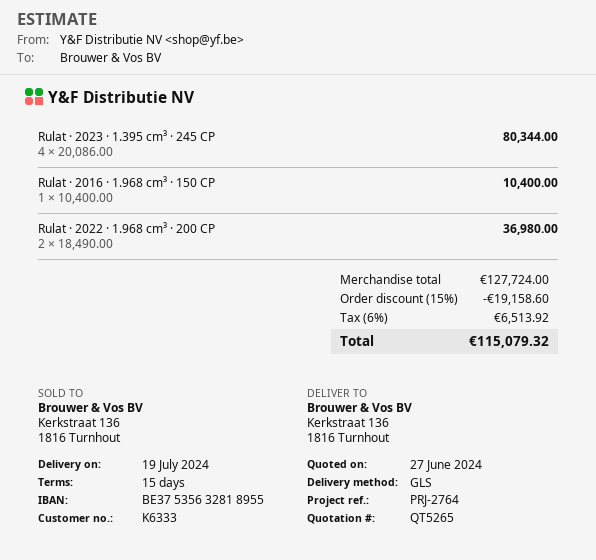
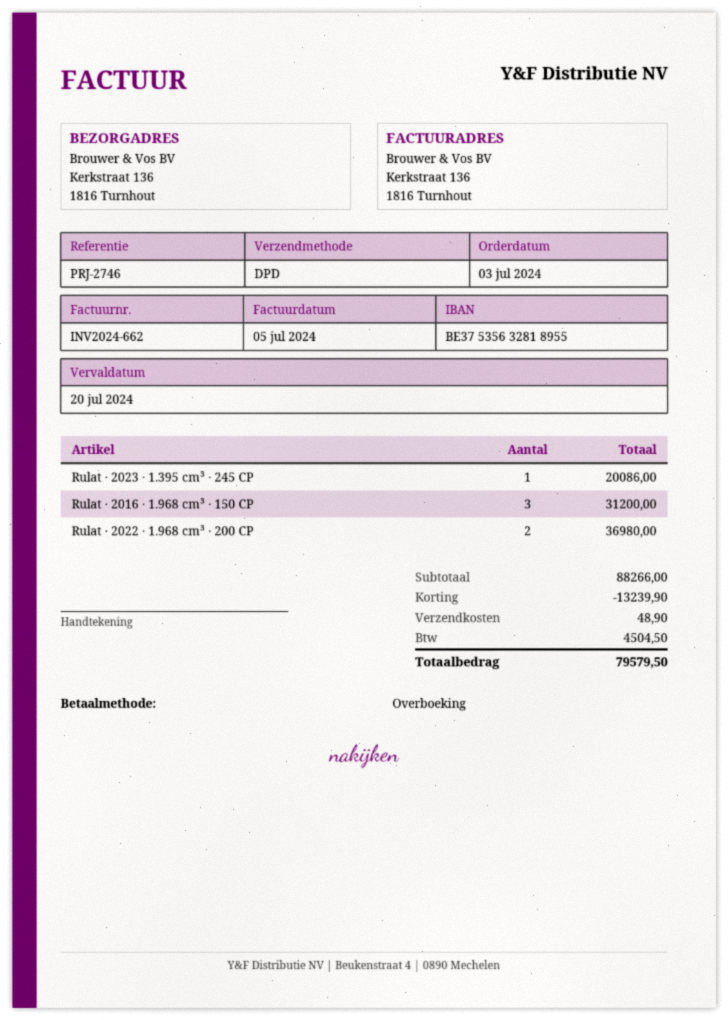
reference: PRJ-2764 -> PRJ-2746
shipping method: GLS -> DPD
Rulat · 2023 · 1.395 cm³ · 245 CP: 4 for 80344.00 -> 1 for 20086.00
Rulat · 2016 · 1.968 cm³ · 150 CP: 1 for 10400.00 -> 3 for 31200.00
subtotal: 127724.00 -> 88266.00
discount: 19158.60 -> 13239.90
shipping: none -> 48.90
tax: 6513.92 -> 4504.50
total: 115079.32 -> 79579.50

